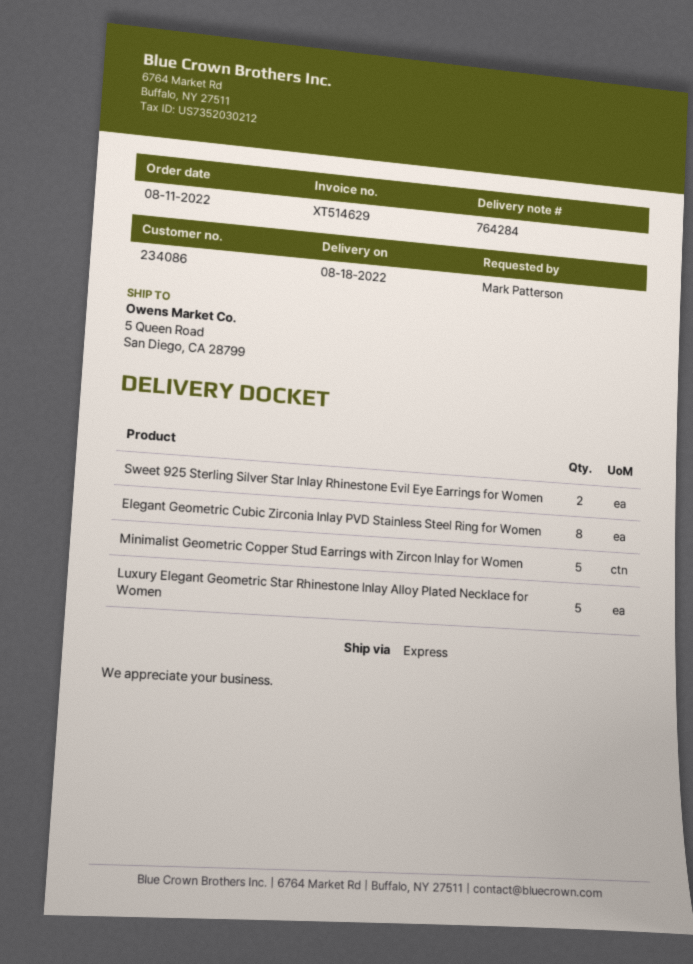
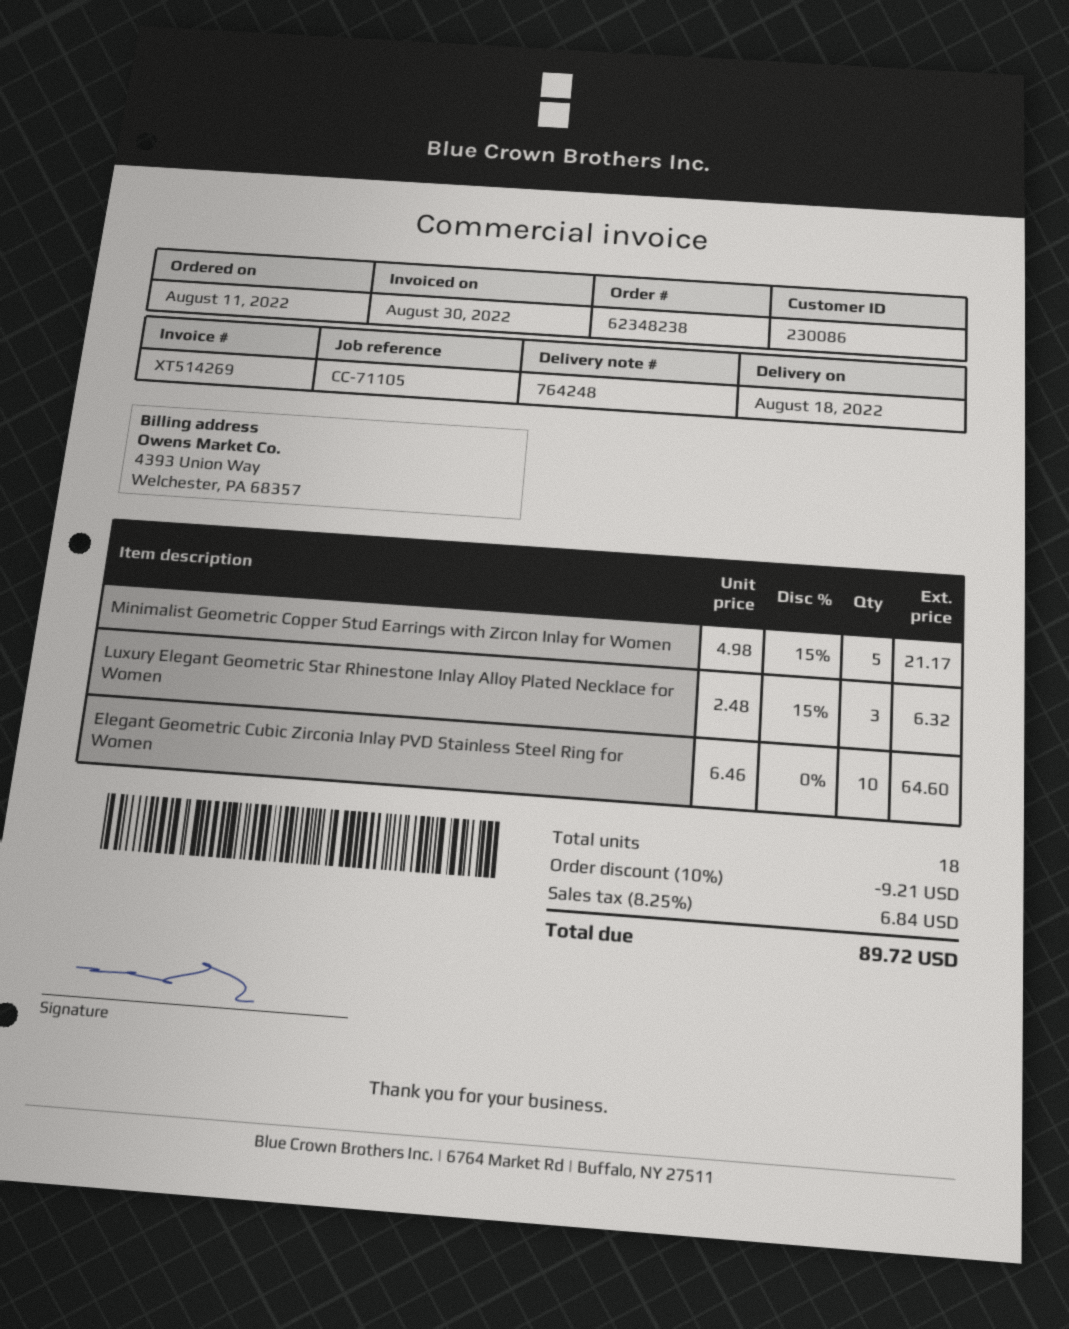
delivery note number: 764284 -> 764248
invoice number: XT514629 -> XT514269
customer number: 234086 -> 230086
Sweet 925 Sterling Silver Star Inlay Rhinestone Evil Eye Earrings for Women: 2 -> none
Elegant Geometric Cubic Zirconia Inlay PVD Stainless Steel Ring for Women: 8 -> 10
Luxury Elegant Geometric Star Rhinestone Inlay Alloy Plated Necklace for Women: 5 -> 3

